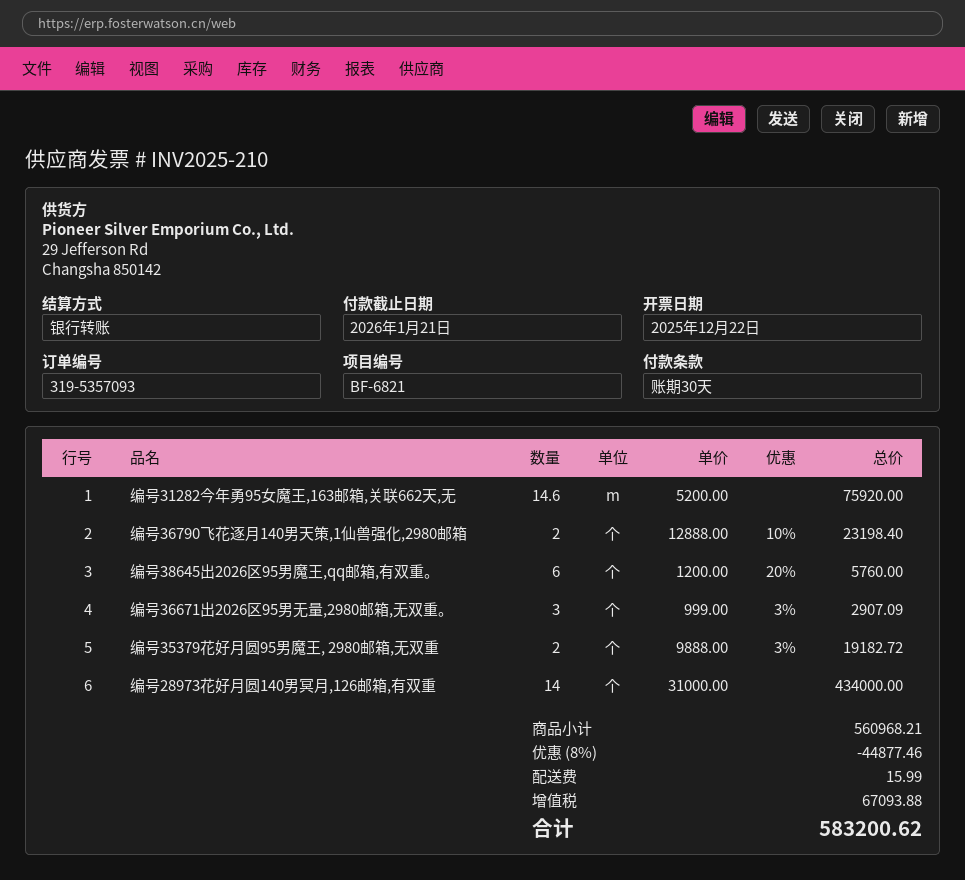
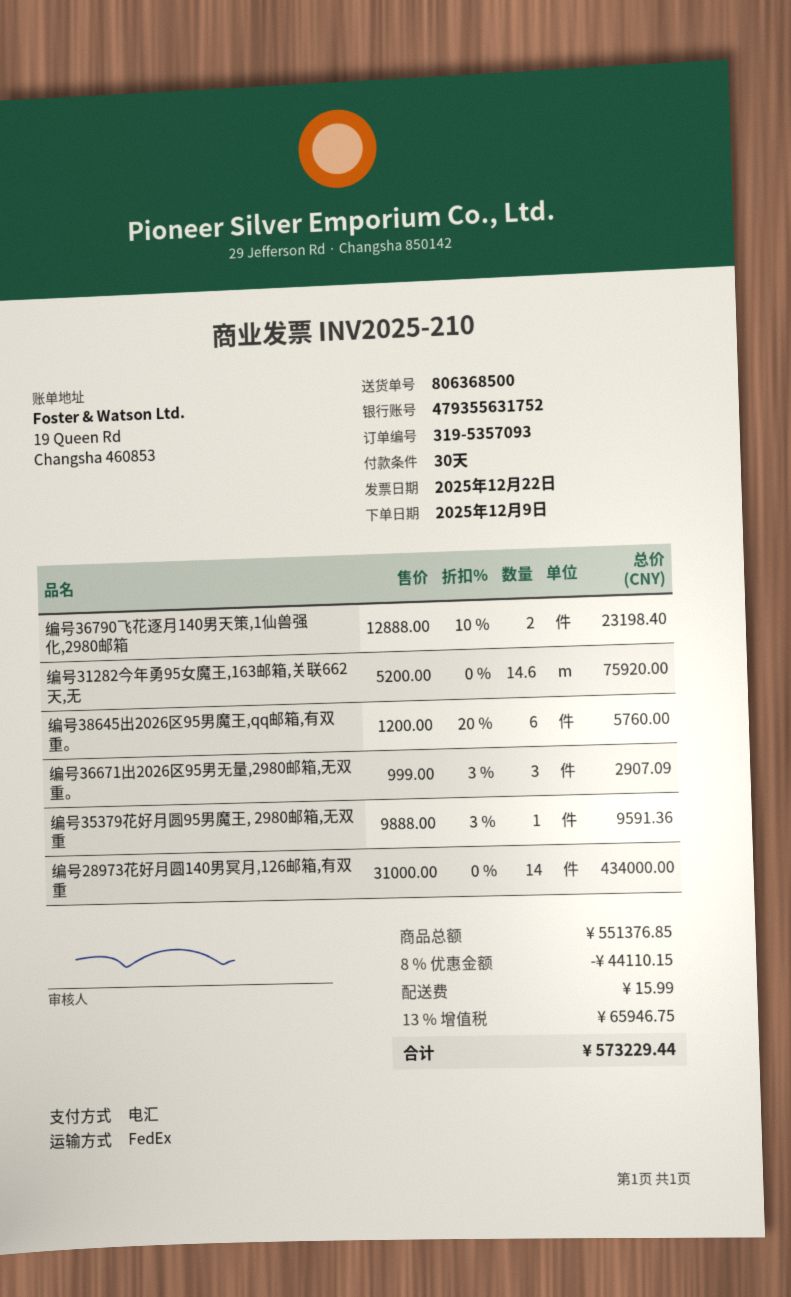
编号35379花好月圆95男魔王, 2980邮箱,无双重: 2 x 9888.00 - 3% = 19182.72 -> 1 x 9888.00 - 3% = 9591.36
subtotal: 560968.21 -> 551376.85
discount: 8% = 44877.46 -> 8% = 44110.15
tax: 67093.88 -> 65946.75
total: 583200.62 -> 573229.44

